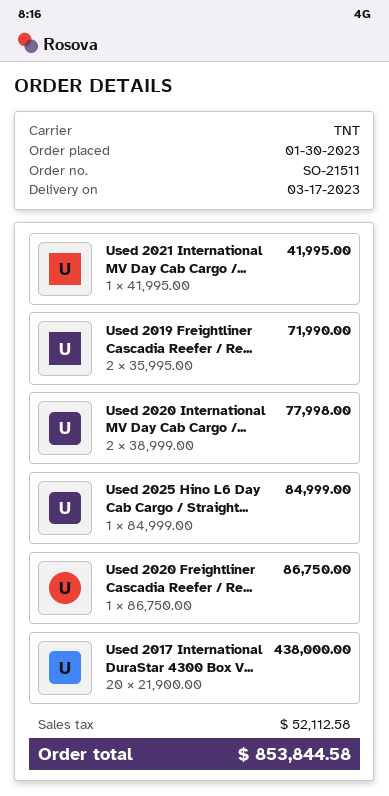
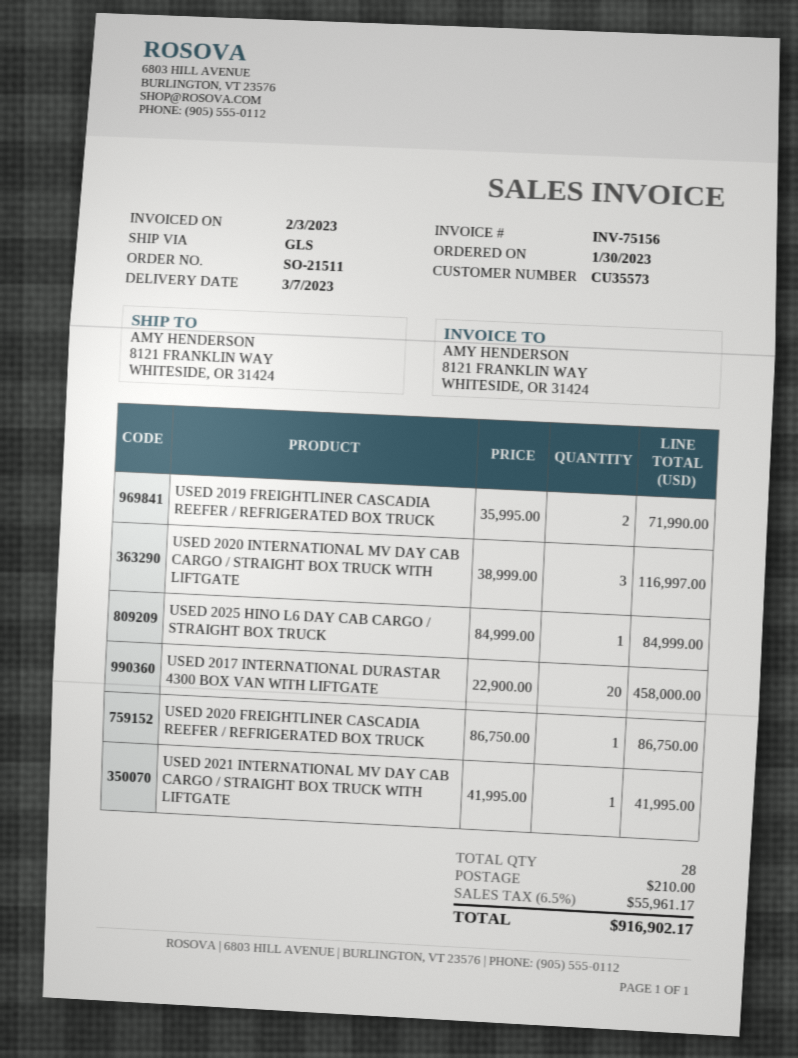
delivery date: 2023-03-17 -> 2023-03-07
shipping method: TNT -> GLS
Used 2020 International MV Day Cab Cargo /...: 2 x 38999.00 = 77998.00 -> 3 x 38999.00 = 116997.00
Used 2017 International DuraStar 4300 Box V...: 20 x 21900.00 = 438000.00 -> 20 x 22900.00 = 458000.00
shipping: none -> 210.00
tax: 52112.58 -> 55961.17
total: 853844.58 -> 916902.17

